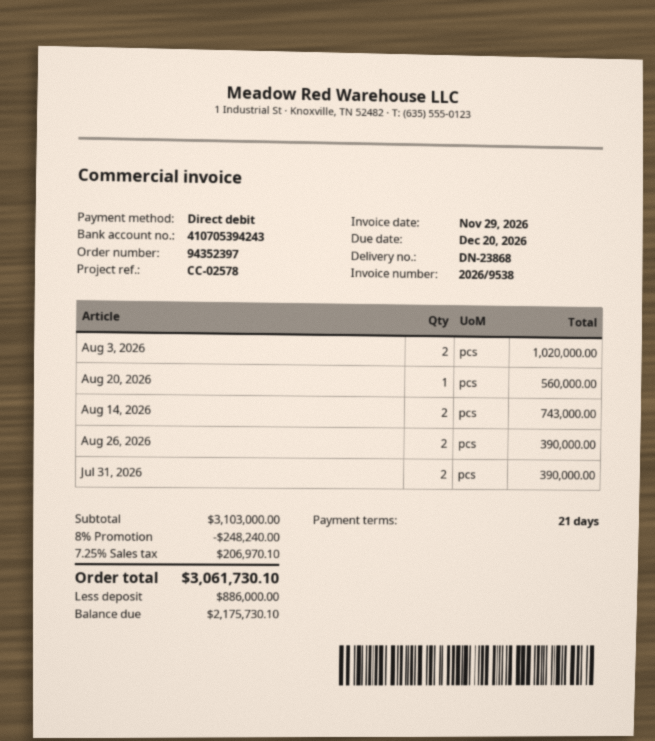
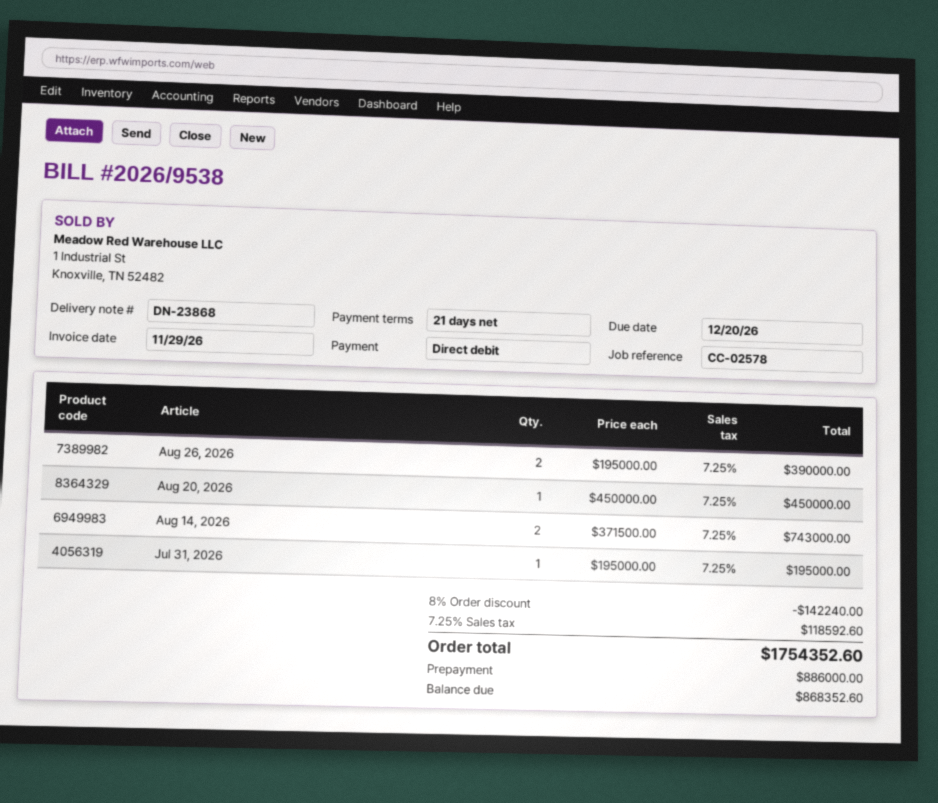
Aug 3, 2026: 2 for 1020000.00 -> none
Aug 20, 2026: 1 for 560000.00 -> 1 for 450000.00
Jul 31, 2026: 2 for 390000.00 -> 1 for 195000.00
discount: 8% = 248240.00 -> 8% = 142240.00
tax: 7.25% = 206970.10 -> 7.25% = 118592.60
total: 3061730.10 -> 1754352.60
balance: 2175730.10 -> 868352.60

